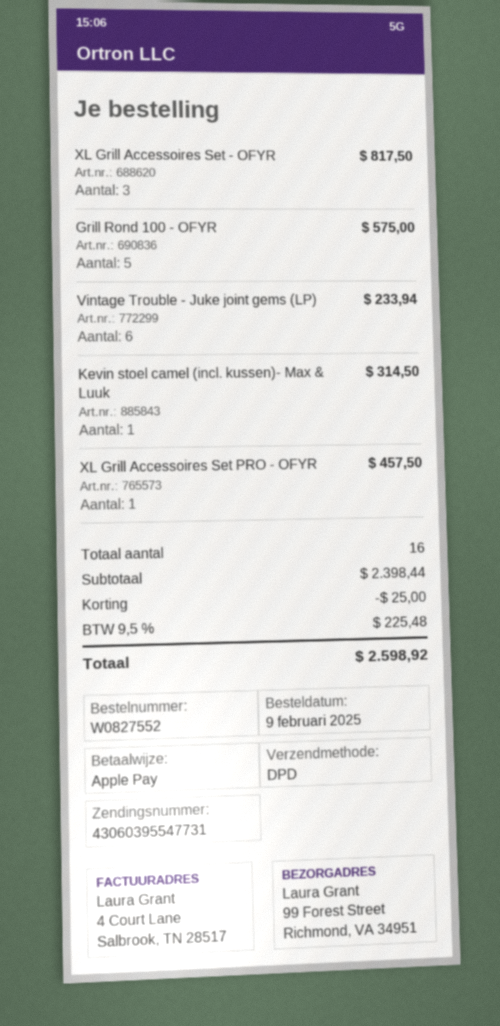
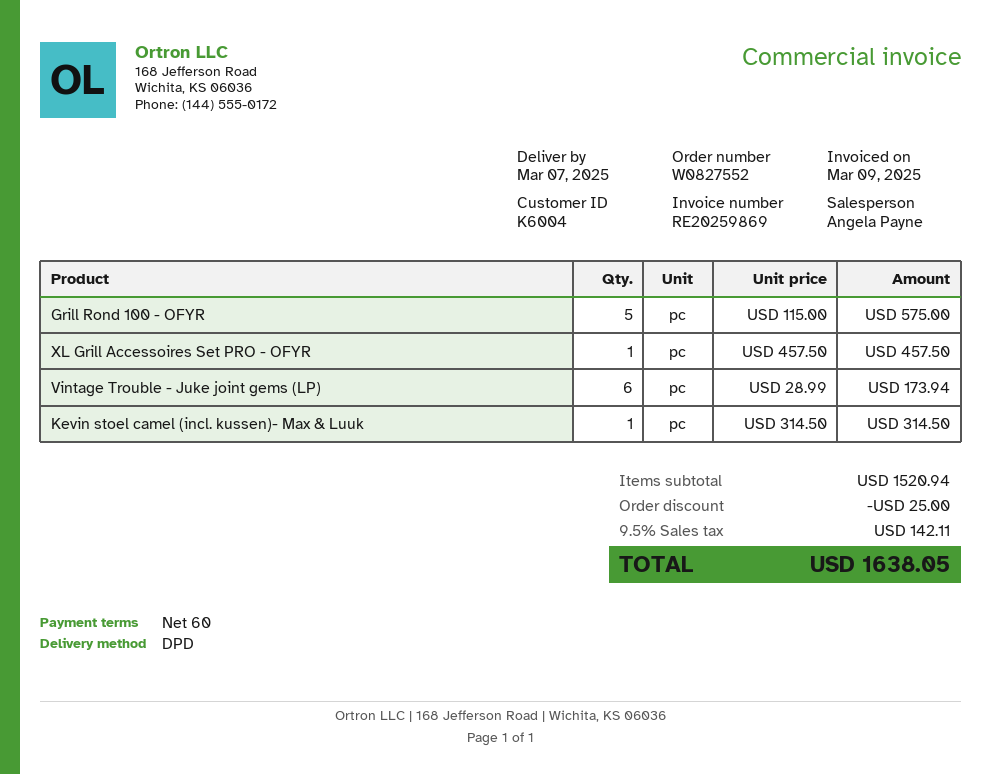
XL Grill Accessoires Set - OFYR: 3 for 817.50 -> none
Vintage Trouble - Juke joint gems (LP): 6 for 233.94 -> 6 for 173.94
subtotal: 2398.44 -> 1520.94
tax: 9.5% = 225.48 -> 9.5% = 142.11
total: 2598.92 -> 1638.05

